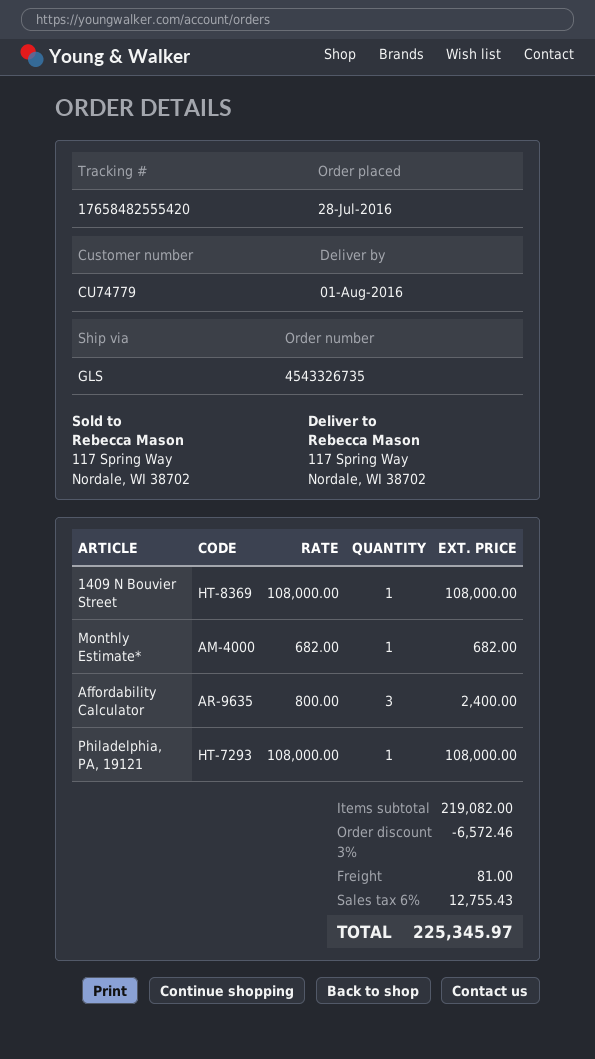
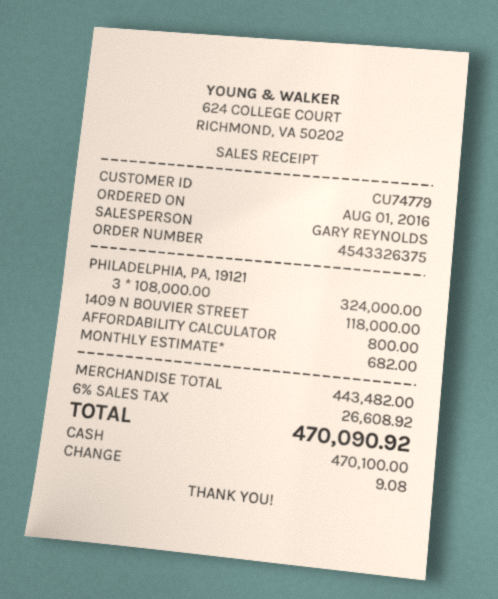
order number: 4543326735 -> 4543326375
order date: 2016-07-28 -> 2016-08-01
1409 N Bouvier Street: 1 x 108000.00 = 108000.00 -> 1 x 118000.00 = 118000.00
Affordability Calculator: 3 x 800.00 = 2400.00 -> 1 x 800.00 = 800.00
Philadelphia, PA, 19121: 1 x 108000.00 = 108000.00 -> 3 x 108000.00 = 324000.00
subtotal: 219082.00 -> 443482.00
discount: 3% = 6572.46 -> none
shipping: 81.00 -> none
tax: 6% = 12755.43 -> 6% = 26608.92
total: 225345.97 -> 470090.92

